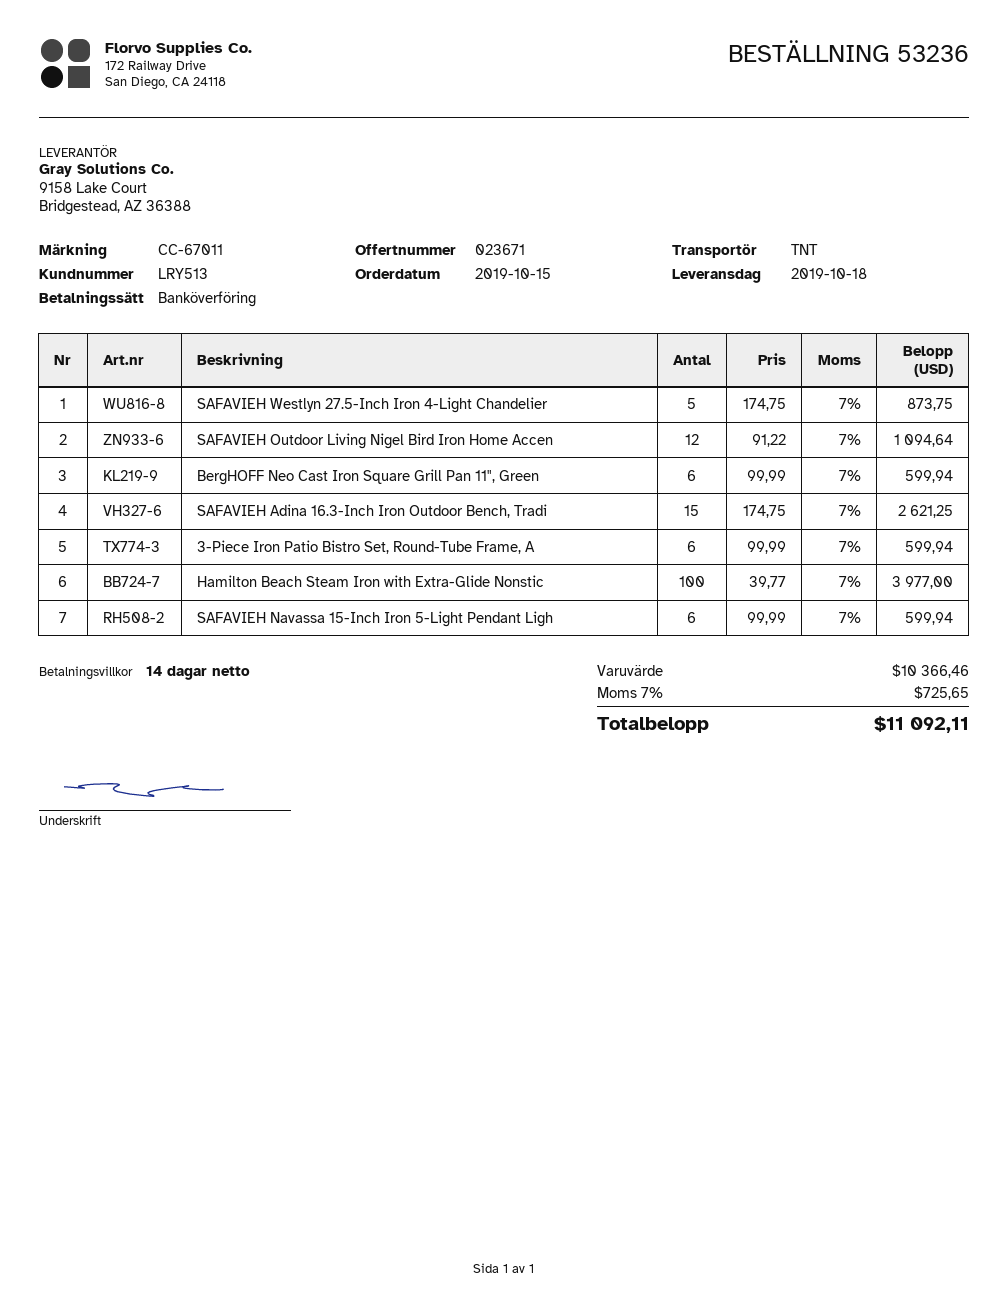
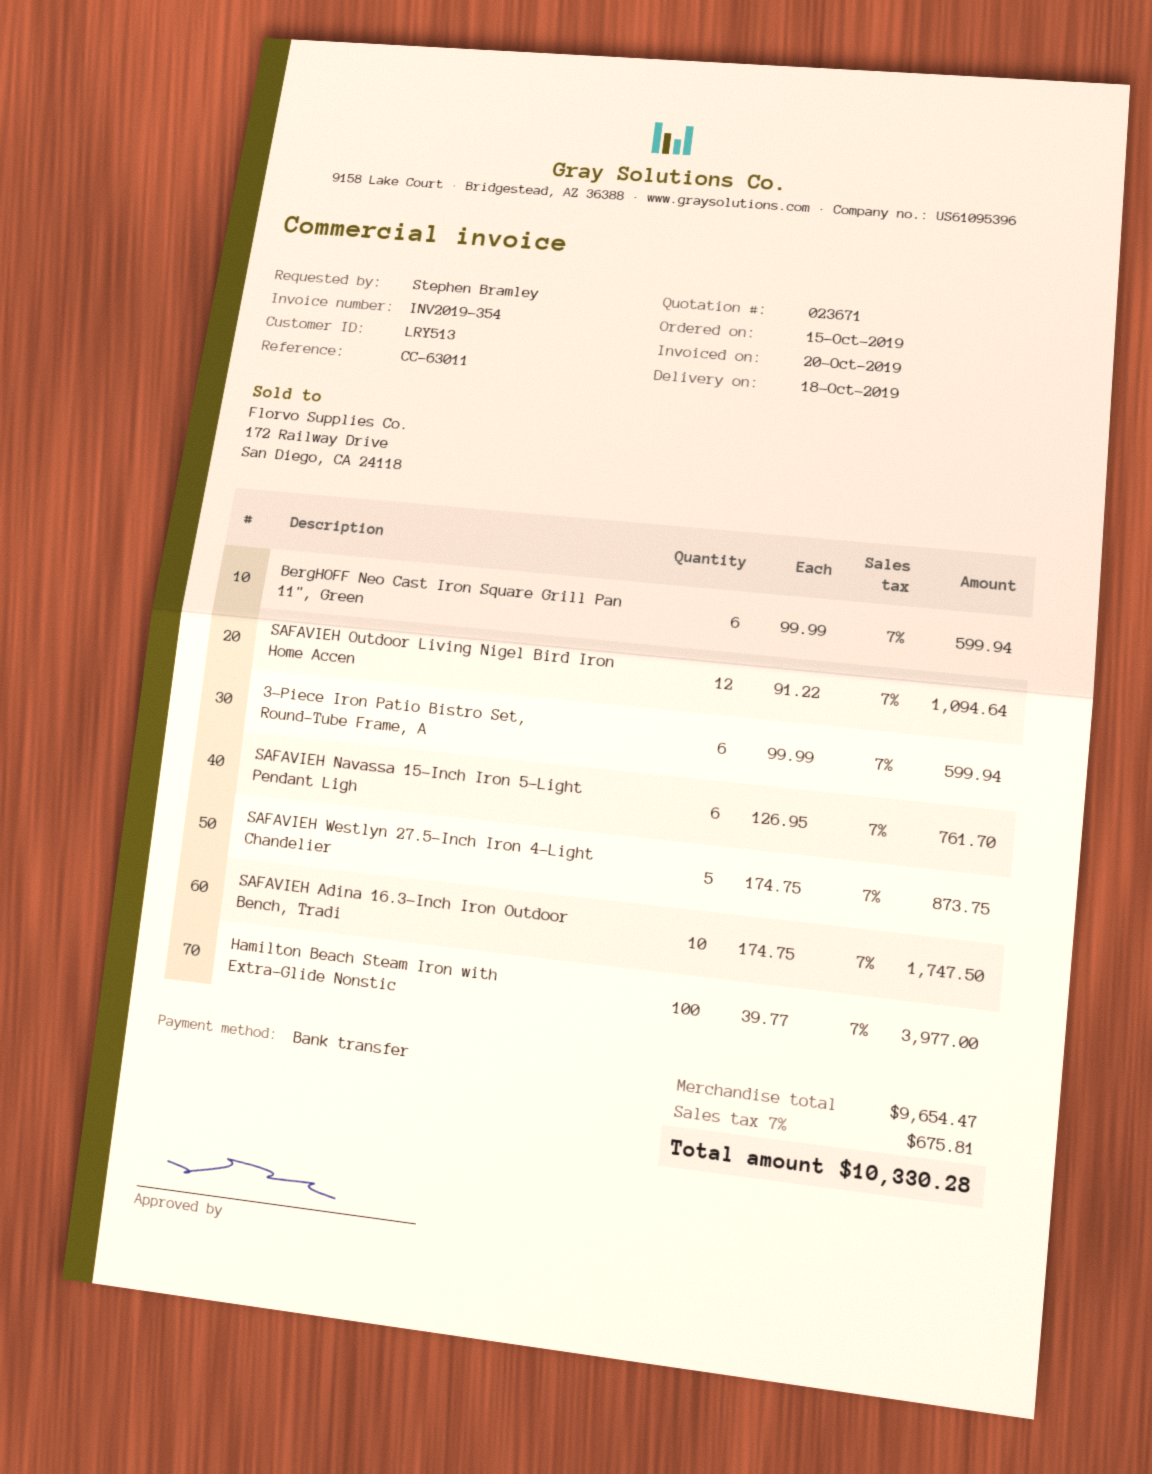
reference: CC-67011 -> CC-63011
SAFAVIEH Adina 16.3-Inch Iron Outdoor Bench, Tradi: 15 x 174.75 = 2621.25 -> 10 x 174.75 = 1747.50
SAFAVIEH Navassa 15-Inch Iron 5-Light Pendant Ligh: 6 x 99.99 = 599.94 -> 6 x 126.95 = 761.70
subtotal: 10366.46 -> 9654.47
tax: 7% = 725.65 -> 7% = 675.81
total: 11092.11 -> 10330.28

